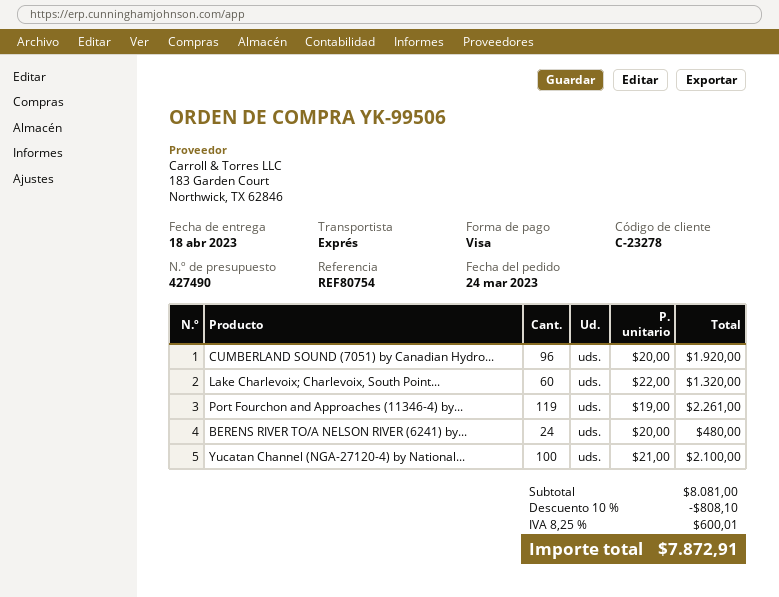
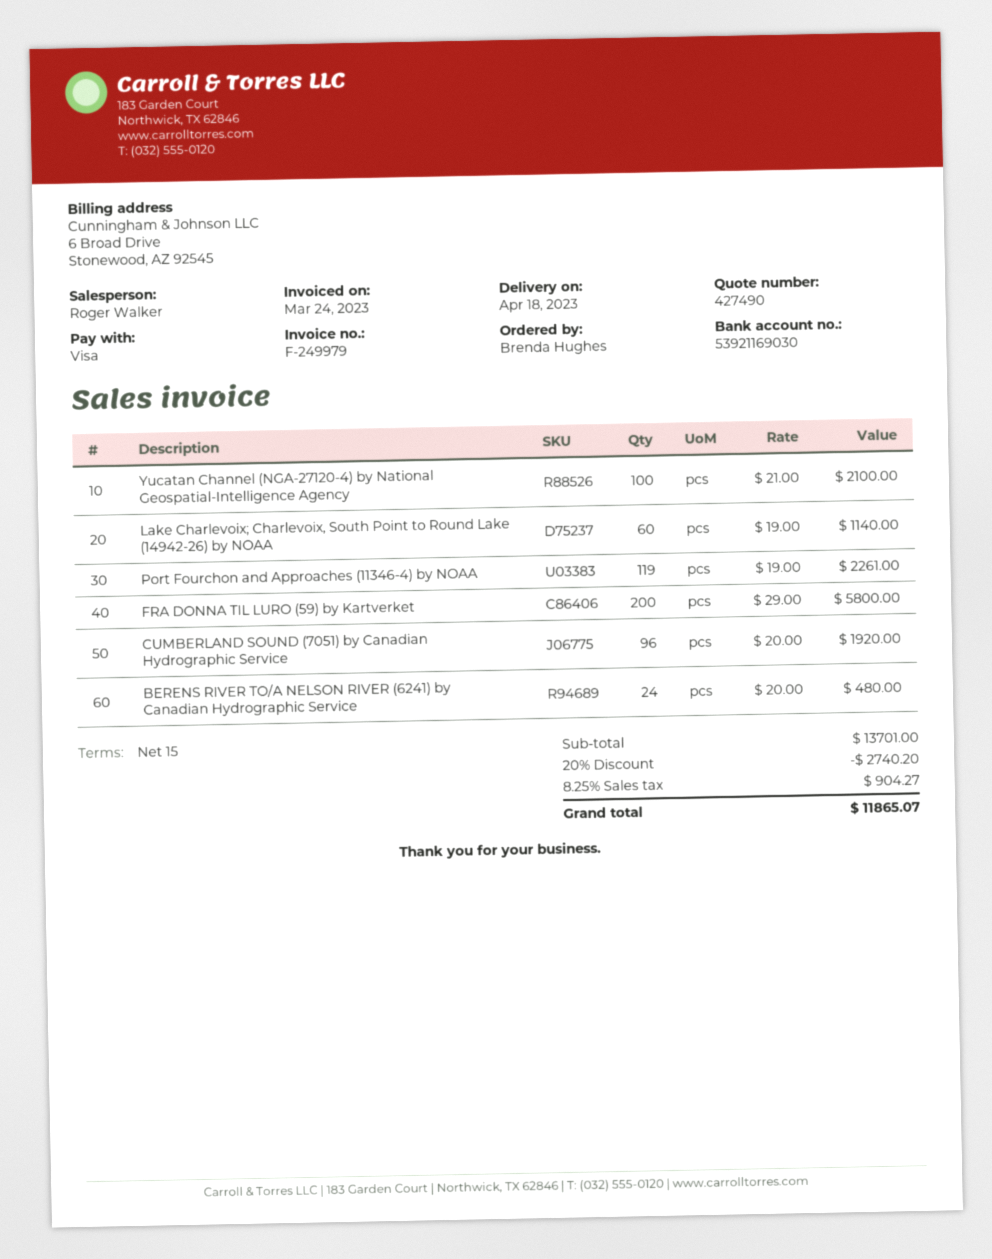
Lake Charlevoix; Charlevoix, South Point...: 60 x 22.00 = 1320.00 -> 60 x 19.00 = 1140.00
FRA DONNA TIL LURO (59) by Kartverket: none -> 200 x 29.00 = 5800.00
subtotal: 8081.00 -> 13701.00
discount: 10% = 808.10 -> 20% = 2740.20
tax: 8.25% = 600.01 -> 8.25% = 904.27
total: 7872.91 -> 11865.07

